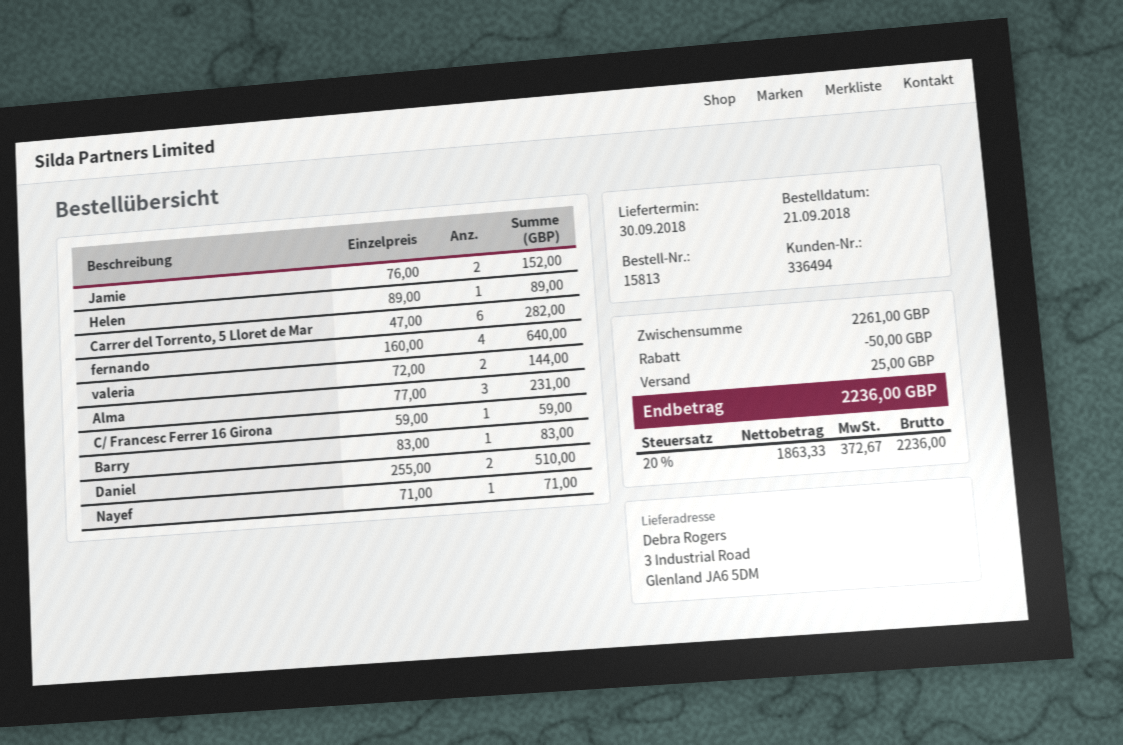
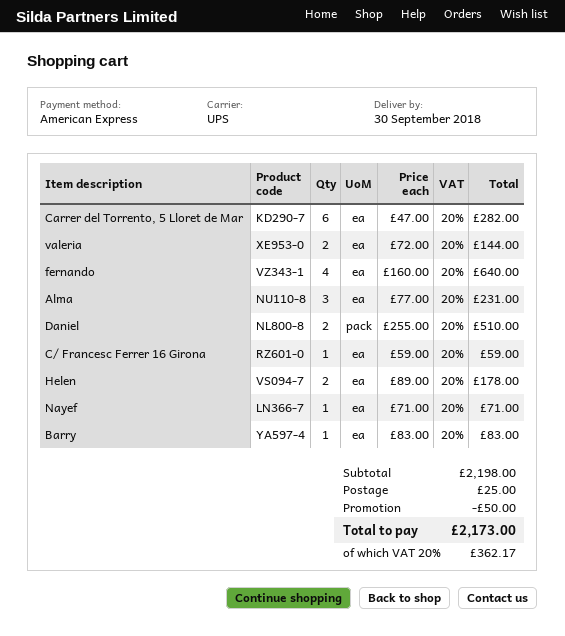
Jamie: 2 x 76.00 = 152.00 -> none
Helen: 1 x 89.00 = 89.00 -> 2 x 89.00 = 178.00
subtotal: 2261.00 -> 2198.00
tax: 20% = 372.67 -> 20% = 362.17
total: 2236.00 -> 2173.00

